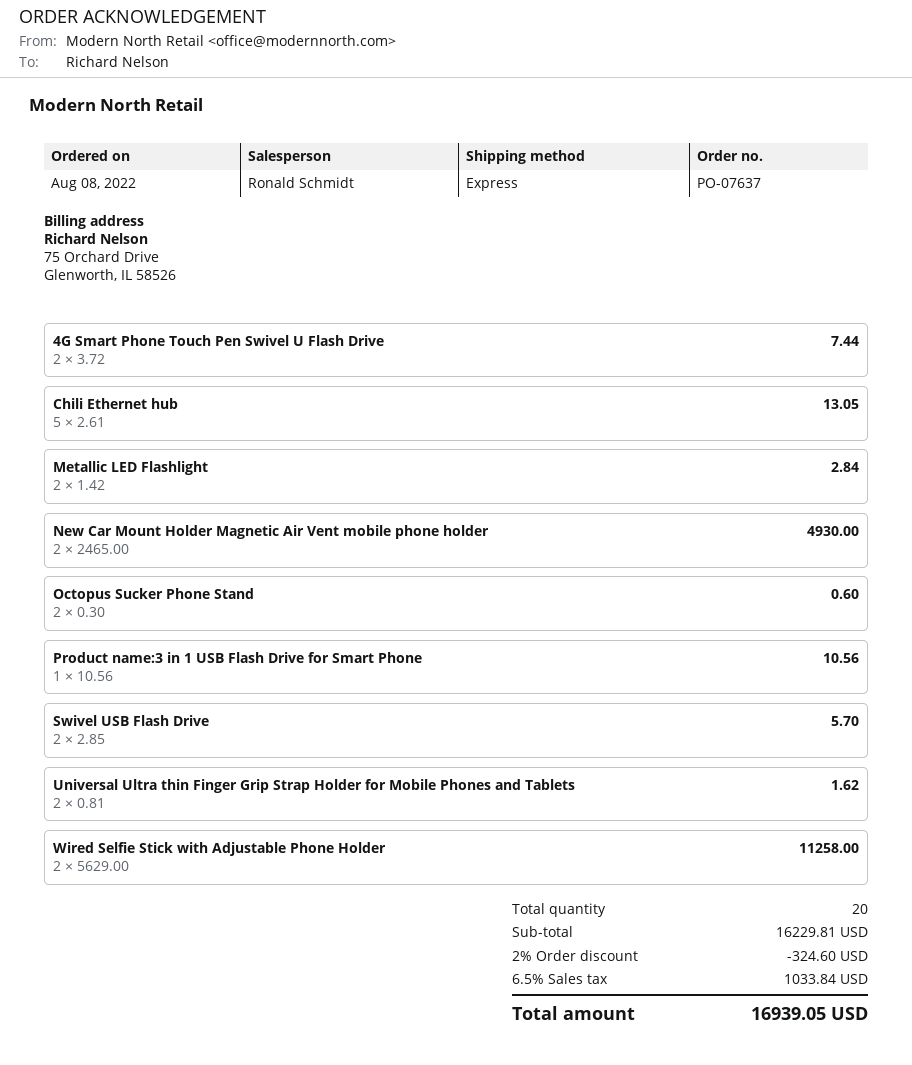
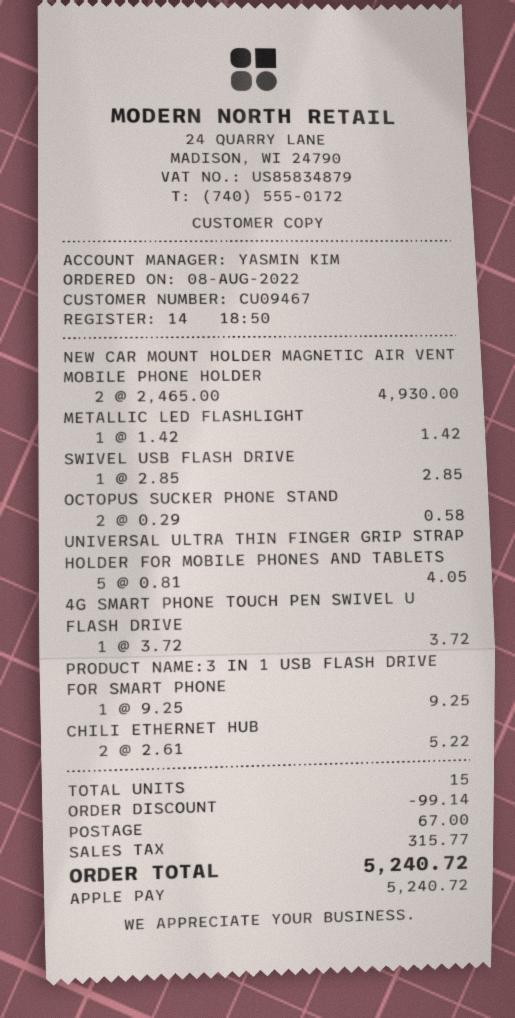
sales rep: Ronald Schmidt -> YASMIN KIM
4G Smart Phone Touch Pen Swivel U Flash Drive: 2 x 3.72 = 7.44 -> 1 x 3.72 = 3.72
Chili Ethernet hub: 5 x 2.61 = 13.05 -> 2 x 2.61 = 5.22
Metallic LED Flashlight: 2 x 1.42 = 2.84 -> 1 x 1.42 = 1.42
Octopus Sucker Phone Stand: 2 x 0.30 = 0.60 -> 2 x 0.29 = 0.58
Product name:3 in 1 USB Flash Drive for Smart Phone: 1 x 10.56 = 10.56 -> 1 x 9.25 = 9.25
Swivel USB Flash Drive: 2 x 2.85 = 5.70 -> 1 x 2.85 = 2.85
Universal Ultra thin Finger Grip Strap Holder for Mobile Phones and Tablets: 2 x 0.81 = 1.62 -> 5 x 0.81 = 4.05
Wired Selfie Stick with Adjustable Phone Holder: 2 x 5629.00 = 11258.00 -> none
total quantity: 20 -> 15
discount: 324.60 -> 99.14
shipping: none -> 67.00
tax: 1033.84 -> 315.77
total: 16939.05 -> 5240.72

